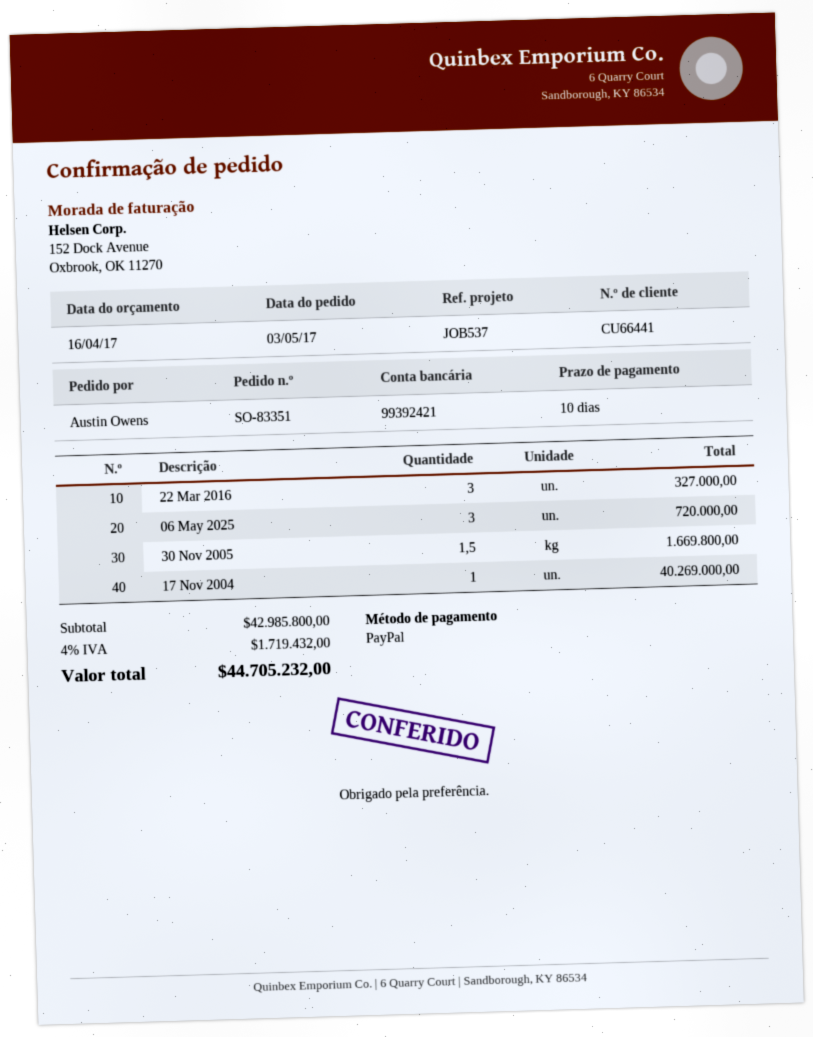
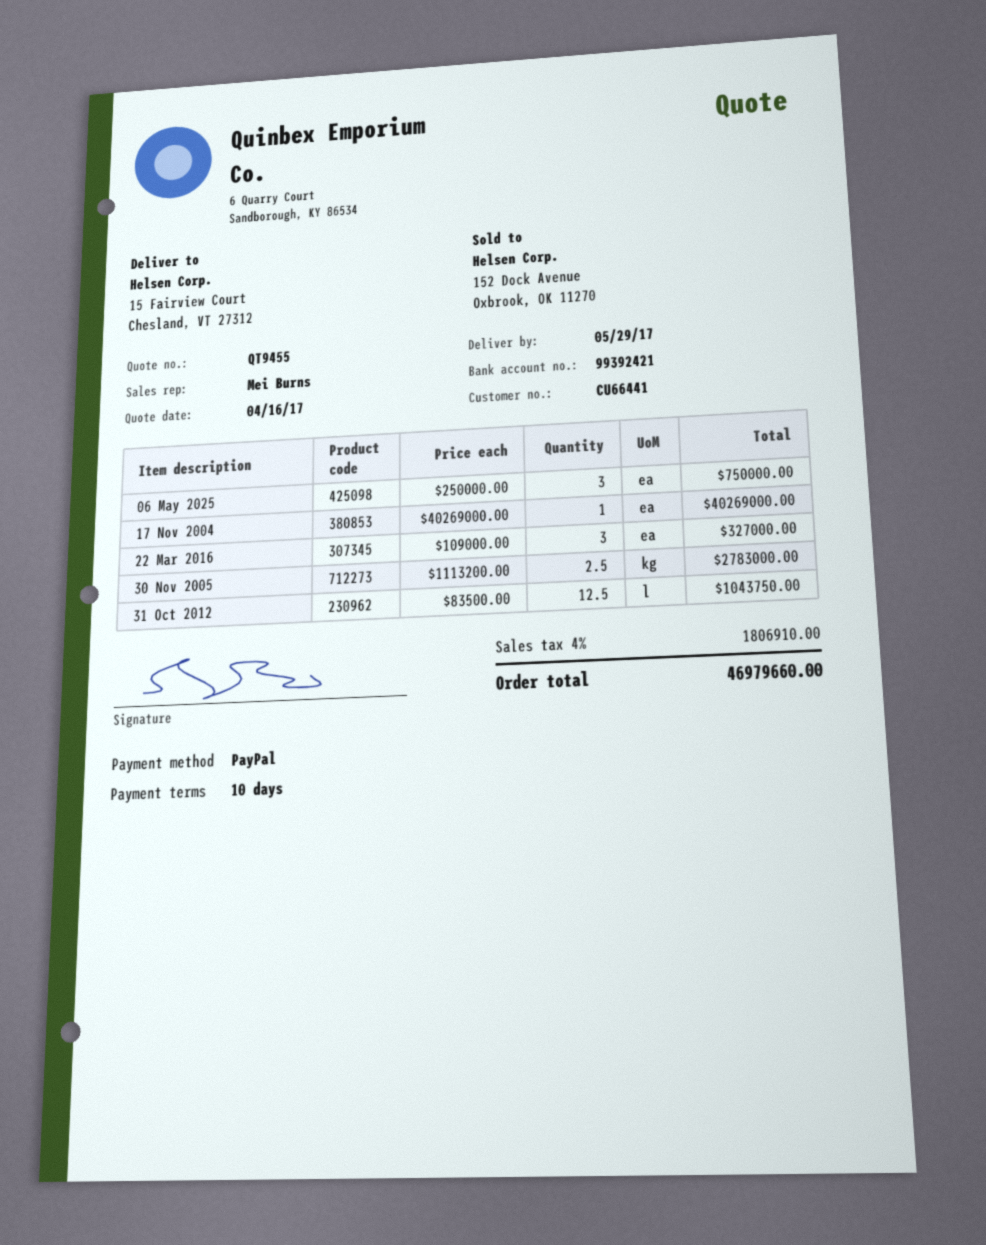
06 May 2025: 3 for 720000.00 -> 3 for 750000.00
30 Nov 2005: 1.5 for 1669800.00 -> 2.5 for 2783000.00
31 Oct 2012: none -> 12.5 for 1043750.00
tax: 4% = 1719432.00 -> 4% = 1806910.00
total: 44705232.00 -> 46979660.00

